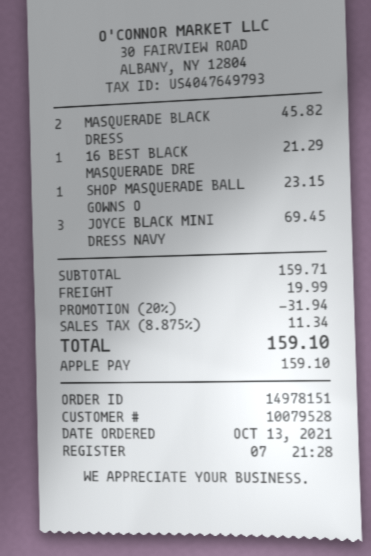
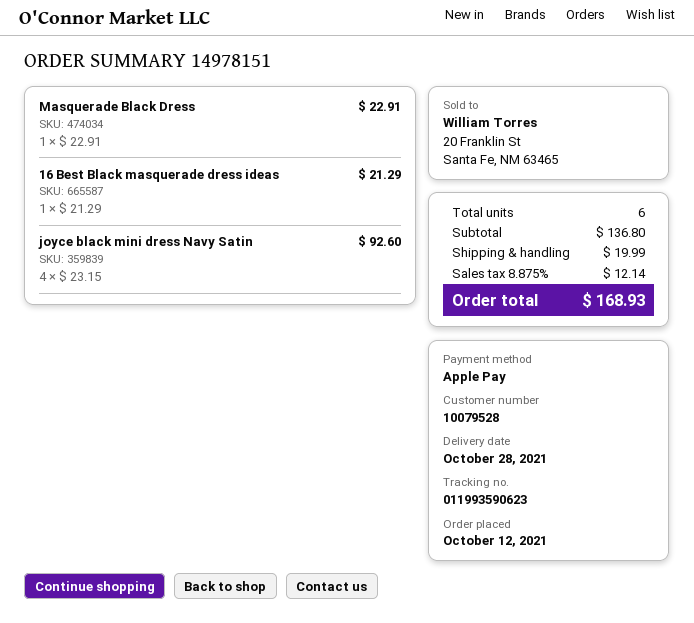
order date: 2021-10-13 -> 2021-10-12
MASQUERADE BLACK DRESS: 2 for 45.82 -> 1 for 22.91
SHOP MASQUERADE BALL GOWNS O: 1 for 23.15 -> none
JOYCE BLACK MINI DRESS NAVY: 3 for 69.45 -> 4 for 92.60
subtotal: 159.71 -> 136.80
discount: 20% = 31.94 -> none
tax: 8.875% = 11.34 -> 8.875% = 12.14
total: 159.10 -> 168.93

